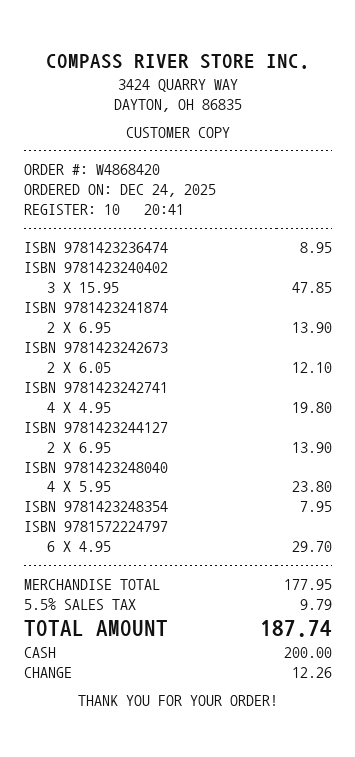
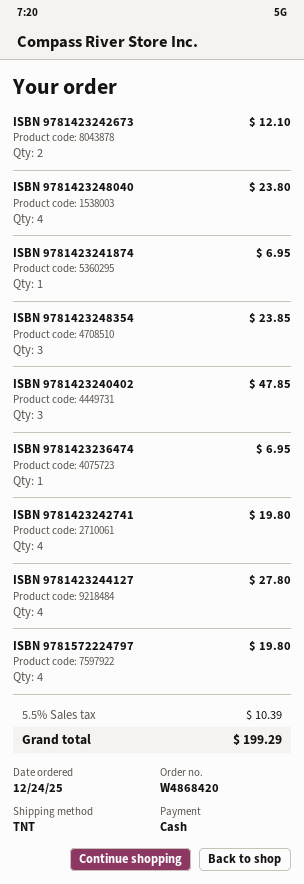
ISBN 9781423236474: 1 for 8.95 -> 1 for 6.95
ISBN 9781423241874: 2 for 13.90 -> 1 for 6.95
ISBN 9781423244127: 2 for 13.90 -> 4 for 27.80
ISBN 9781423248354: 1 for 7.95 -> 3 for 23.85
ISBN 9781572224797: 6 for 29.70 -> 4 for 19.80
tax: 5.5% = 9.79 -> 5.5% = 10.39
total: 187.74 -> 199.29

